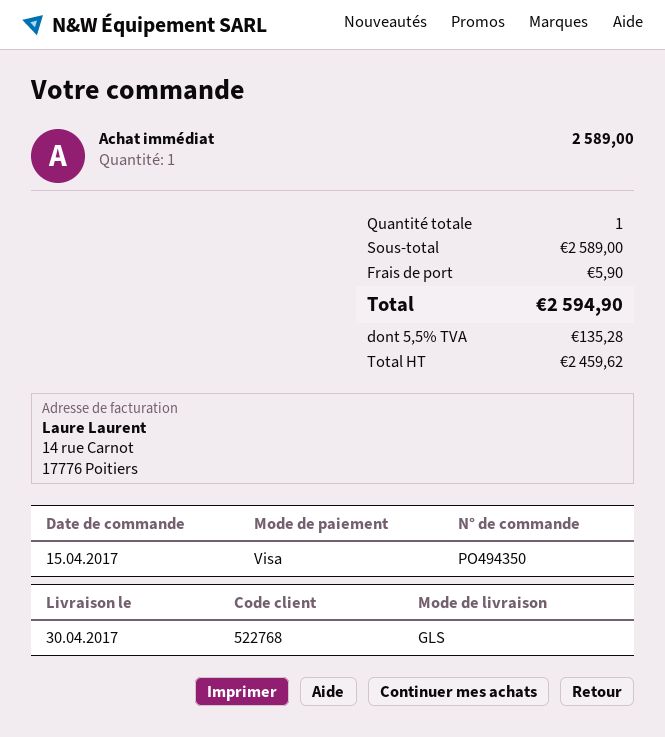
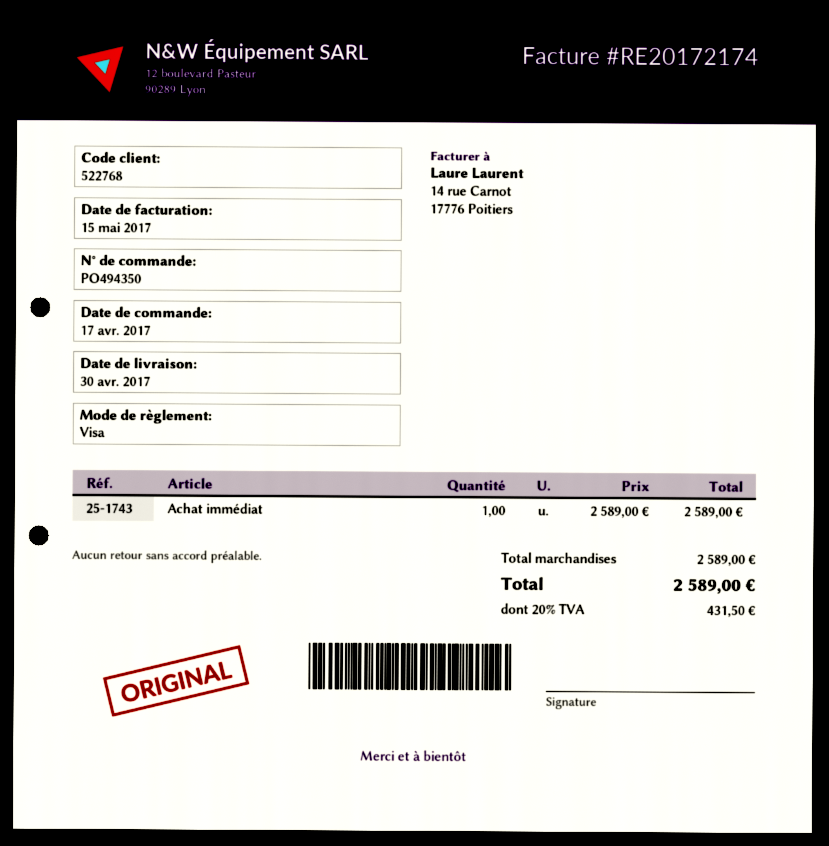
order date: 2017-04-15 -> 2017-04-17
shipping: 5.90 -> none
tax: 5.5% = 135.28 -> 20% = 431.50
total: 2594.90 -> 2589.00

